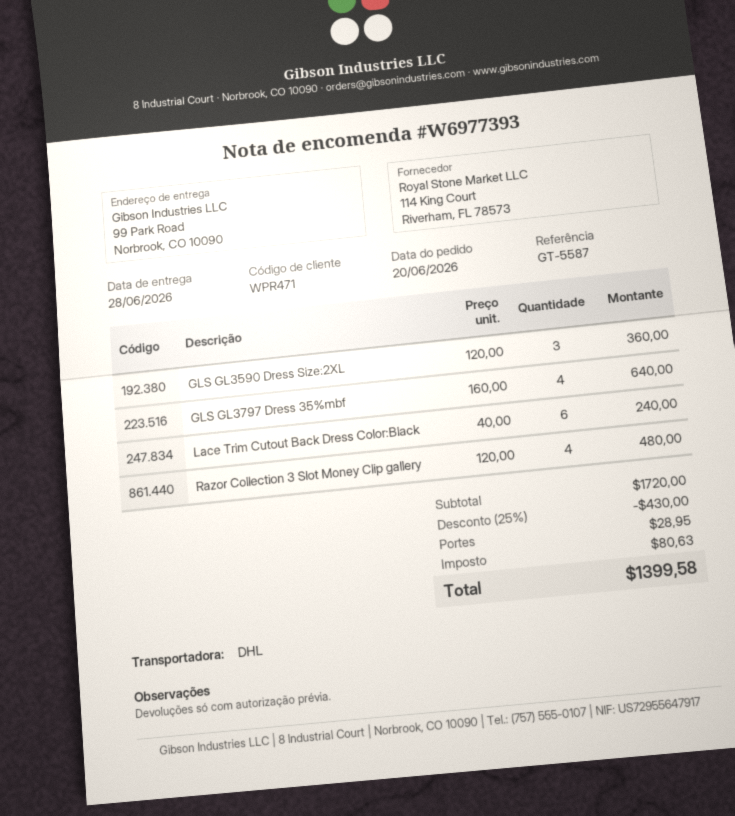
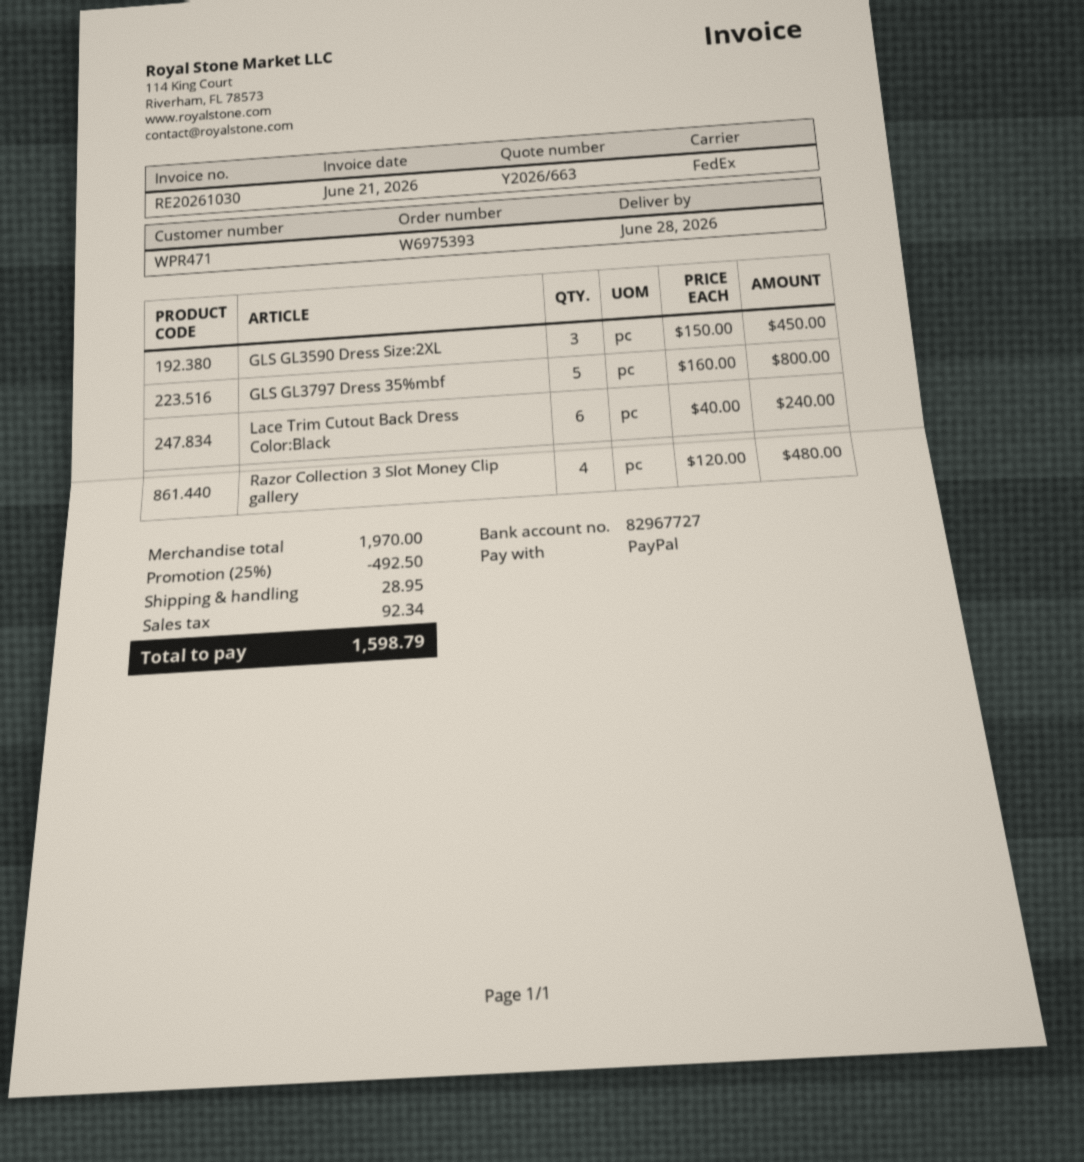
order number: W6977393 -> W6975393
shipping method: DHL -> FedEx
GLS GL3590 Dress Size:2XL: 3 x 120.00 = 360.00 -> 3 x 150.00 = 450.00
GLS GL3797 Dress 35%mbf: 4 x 160.00 = 640.00 -> 5 x 160.00 = 800.00
subtotal: 1720.00 -> 1970.00
discount: 25% = 430.00 -> 25% = 492.50
tax: 80.63 -> 92.34
total: 1399.58 -> 1598.79

